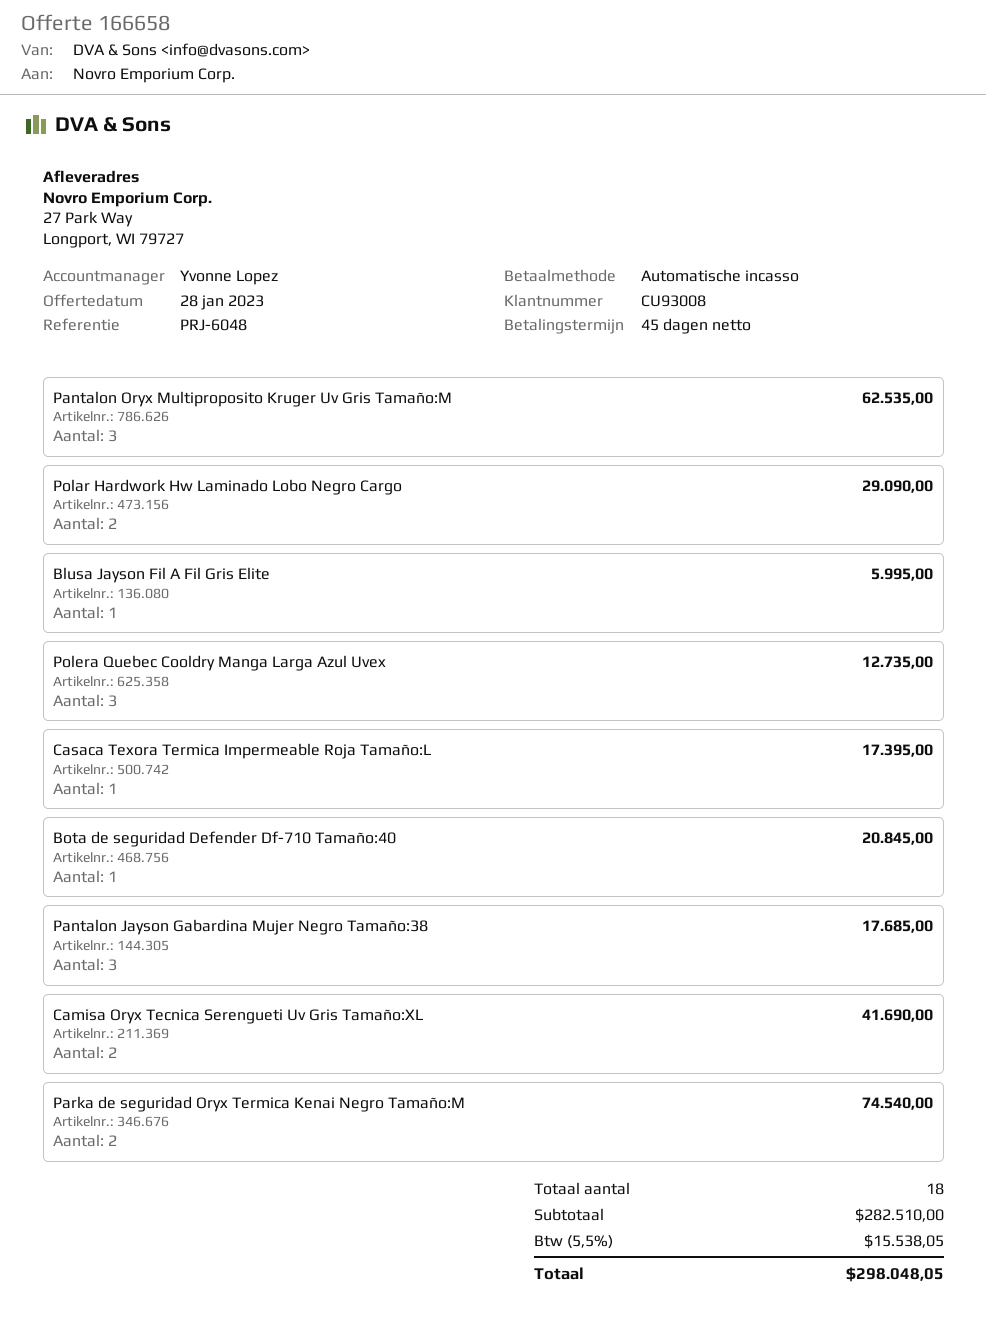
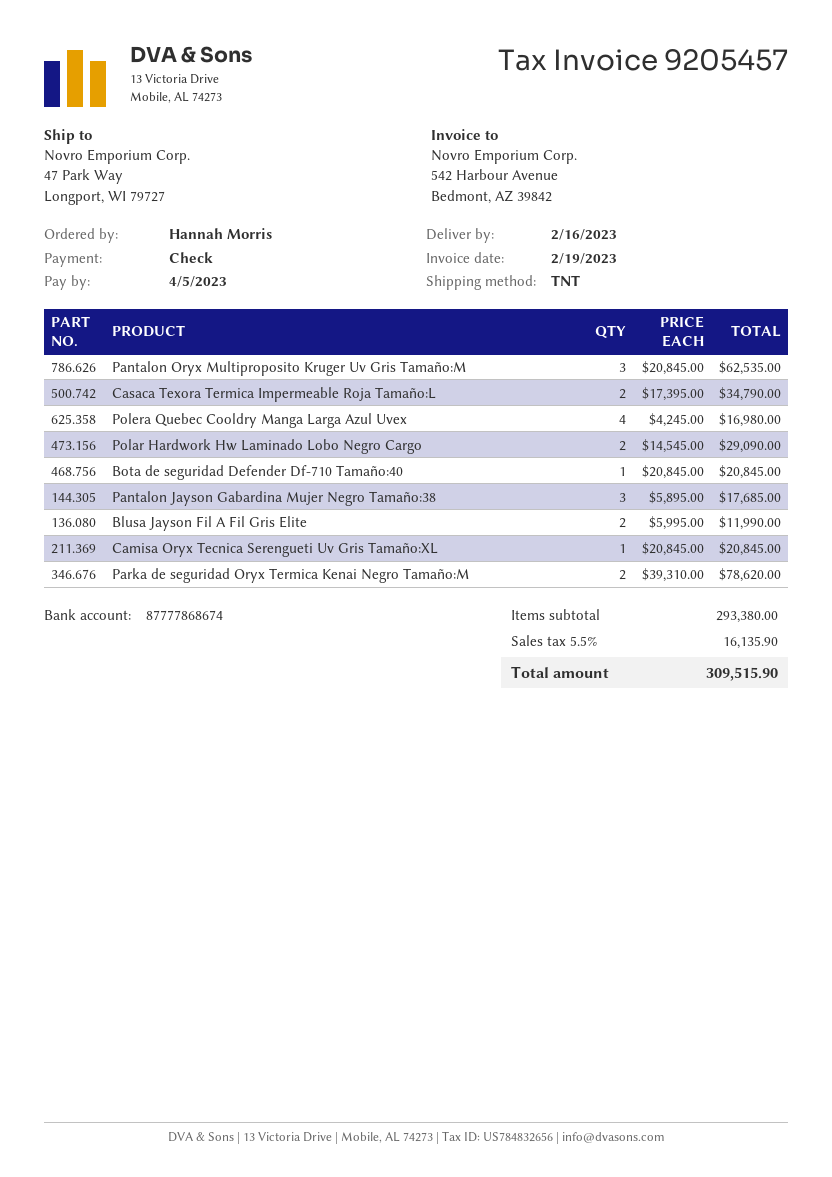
payment method: direct debit -> cheque
ship to: 27 Park Way, Longport, WI 79727 -> 47 Park Way, Longport, WI 79727
Blusa Jayson Fil A Fil Gris Elite: 1 for 5995.00 -> 2 for 11990.00
Polera Quebec Cooldry Manga Larga Azul Uvex: 3 for 12735.00 -> 4 for 16980.00
Casaca Texora Termica Impermeable Roja Tamaño:L: 1 for 17395.00 -> 2 for 34790.00
Camisa Oryx Tecnica Serengueti Uv Gris Tamaño:XL: 2 for 41690.00 -> 1 for 20845.00
Parka de seguridad Oryx Termica Kenai Negro Tamaño:M: 2 for 74540.00 -> 2 for 78620.00
subtotal: 282510.00 -> 293380.00
tax: 5.5% = 15538.05 -> 5.5% = 16135.90
total: 298048.05 -> 309515.90

